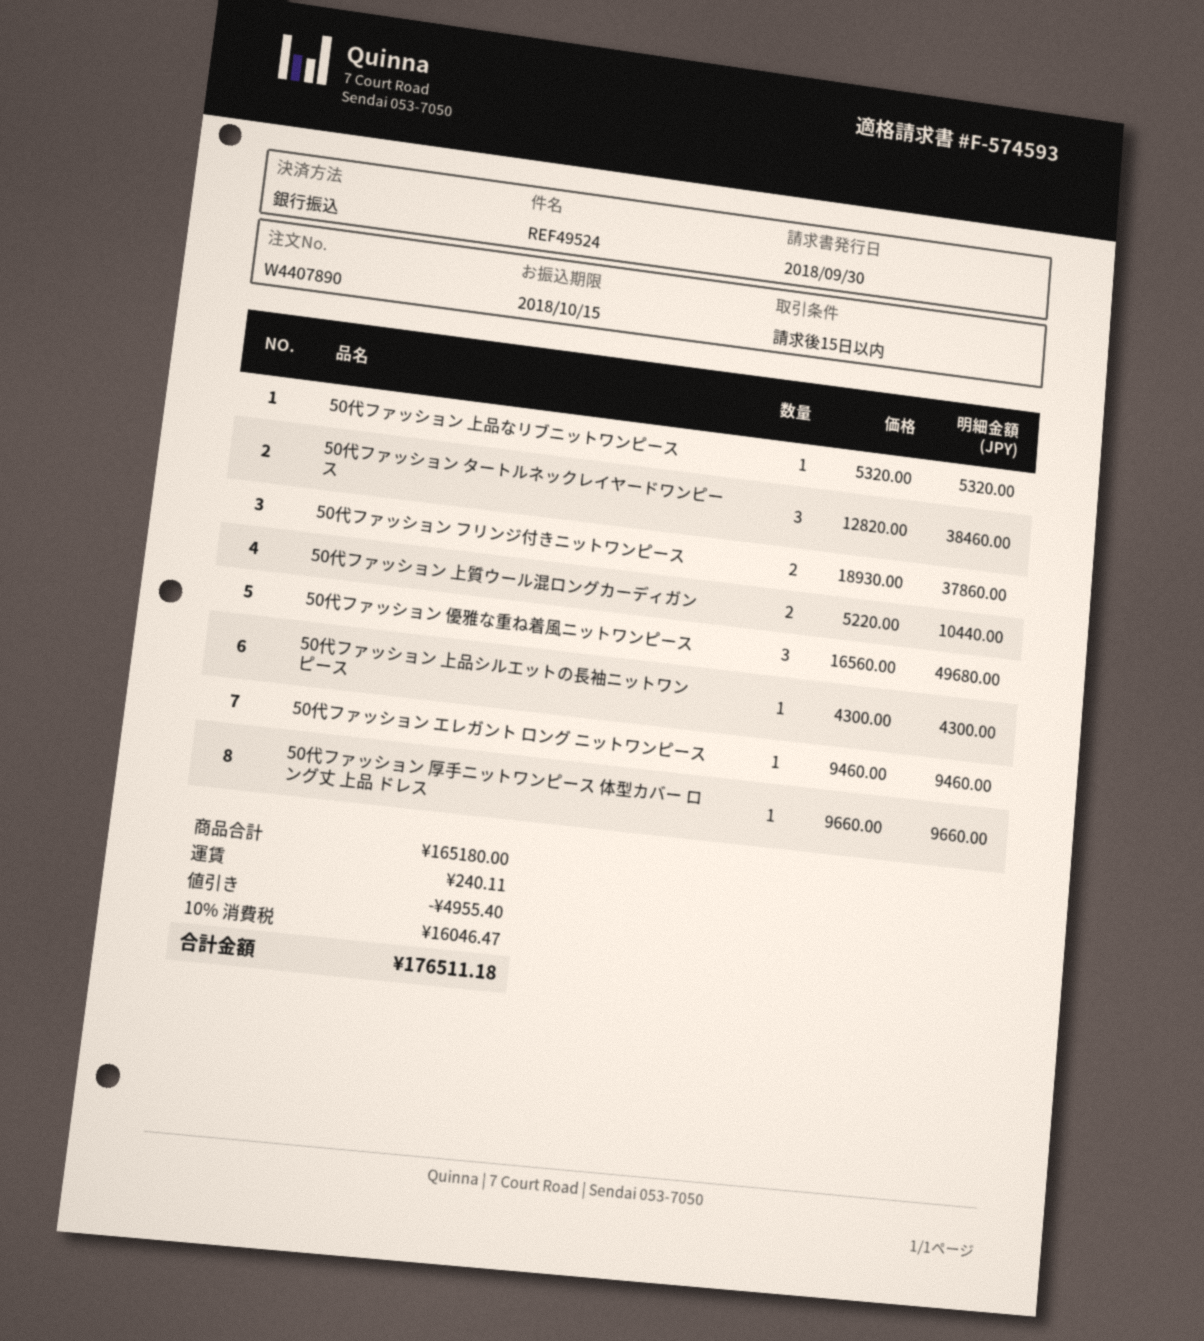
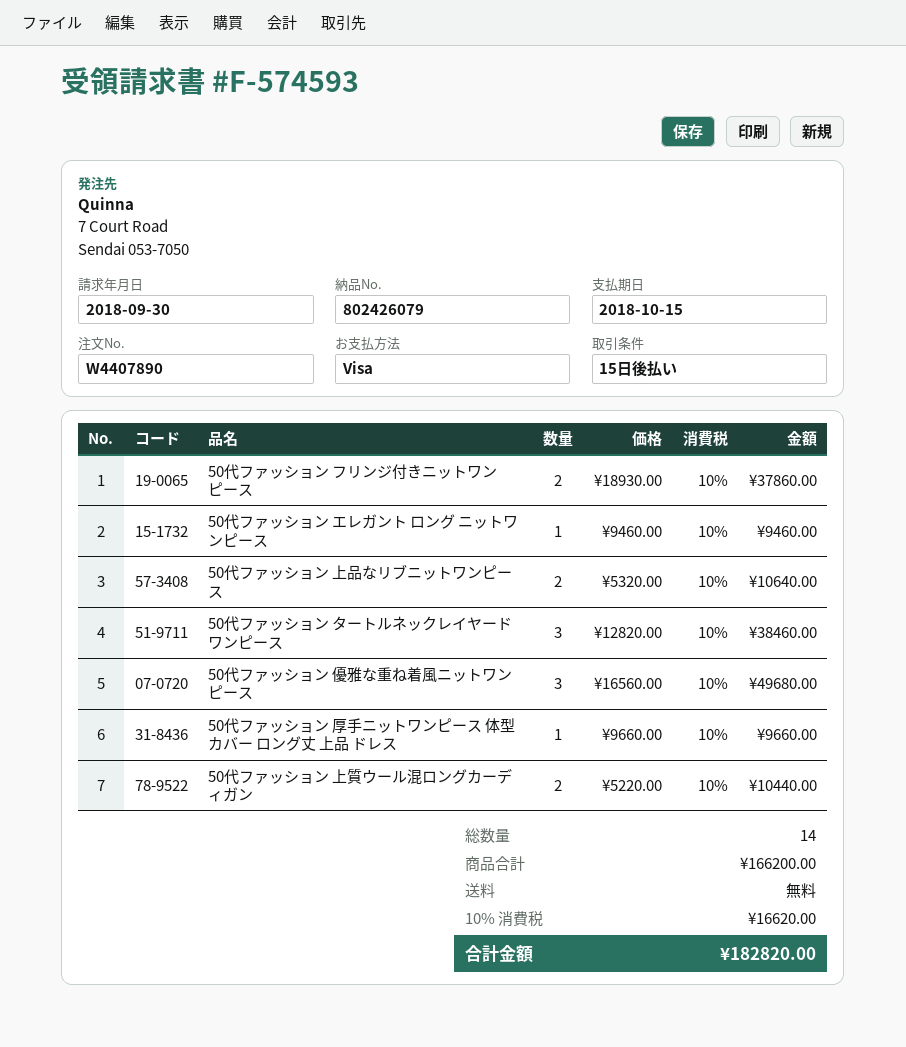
payment method: bank transfer -> Visa
50代ファッション 上品なリブニットワンピース: 1 x 5320.00 = 5320.00 -> 2 x 5320.00 = 10640.00
50代ファッション 上品シルエットの長袖ニットワンピース: 1 x 4300.00 = 4300.00 -> none
subtotal: 165180.00 -> 166200.00
discount: 4955.40 -> none
shipping: 240.11 -> 0.00
tax: 10% = 16046.47 -> 10% = 16620.00
total: 176511.18 -> 182820.00

